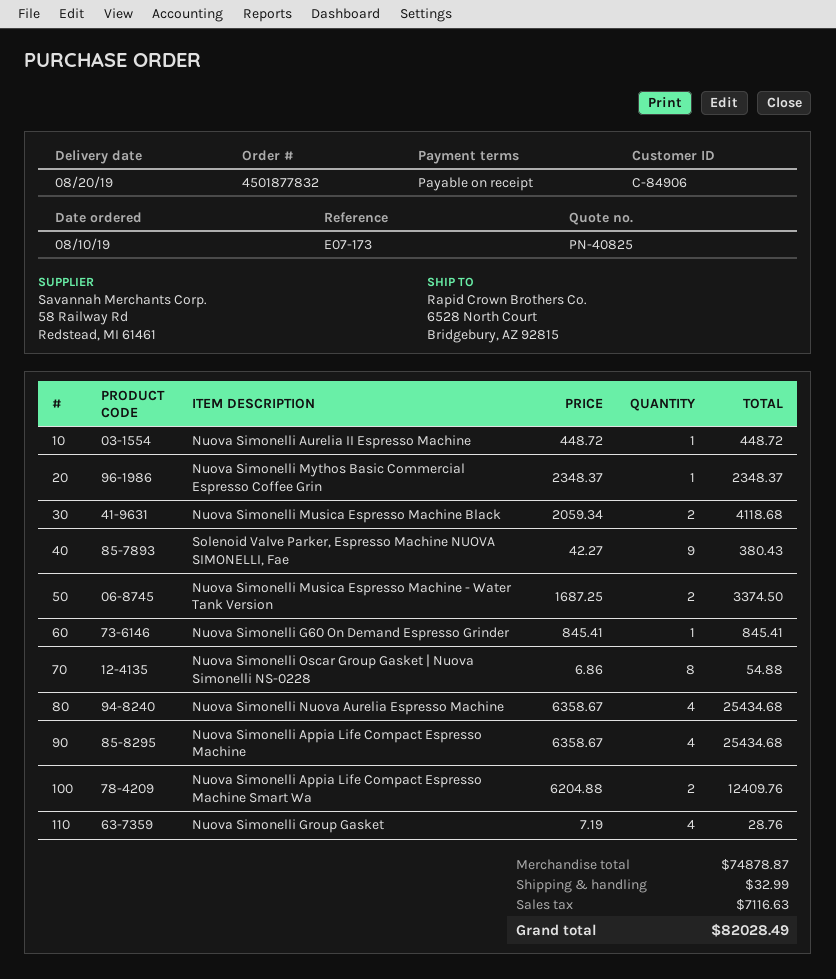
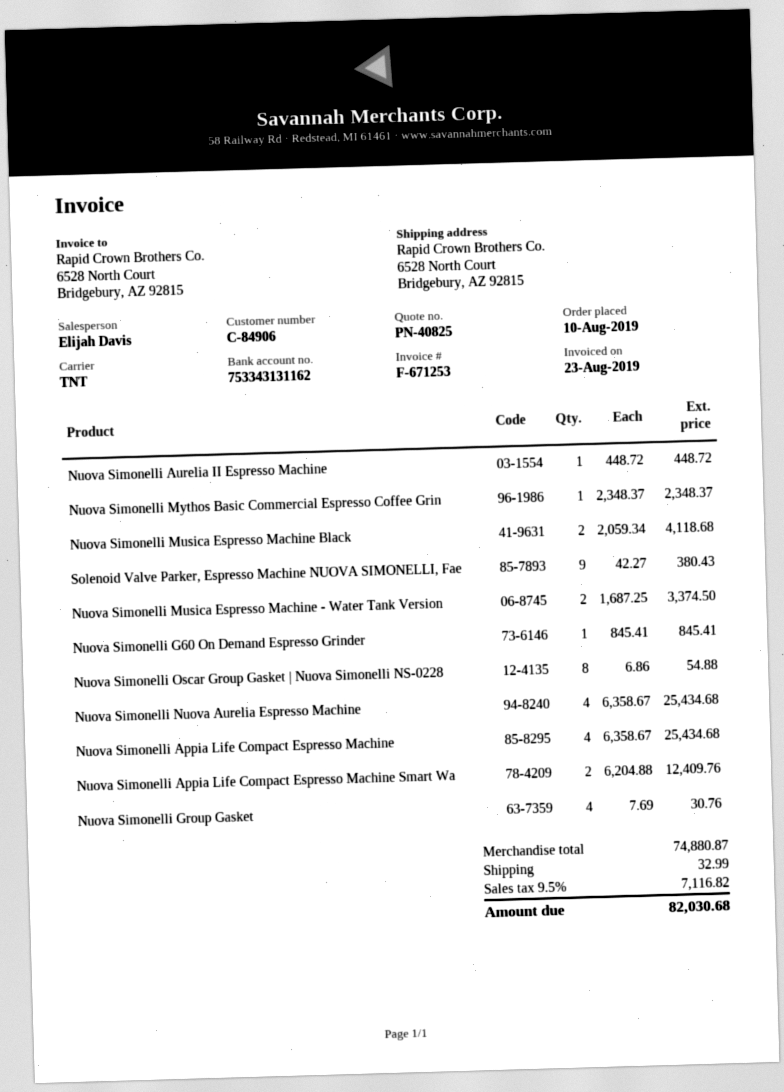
Nuova Simonelli Group Gasket: 4 x 7.19 = 28.76 -> 4 x 7.69 = 30.76
subtotal: 74878.87 -> 74880.87
tax: 7116.63 -> 7116.82
total: 82028.49 -> 82030.68

